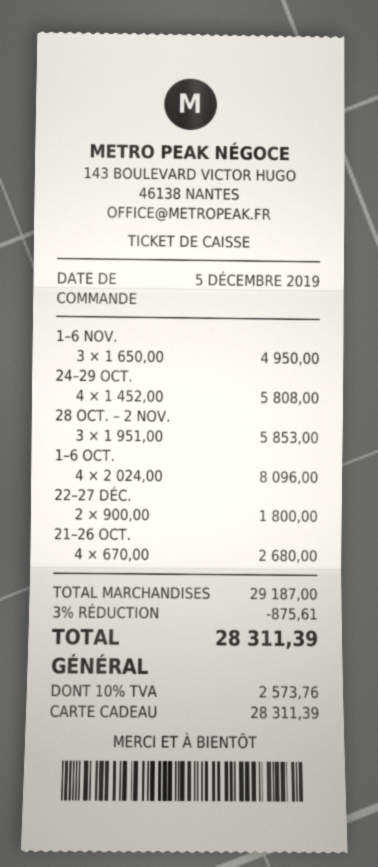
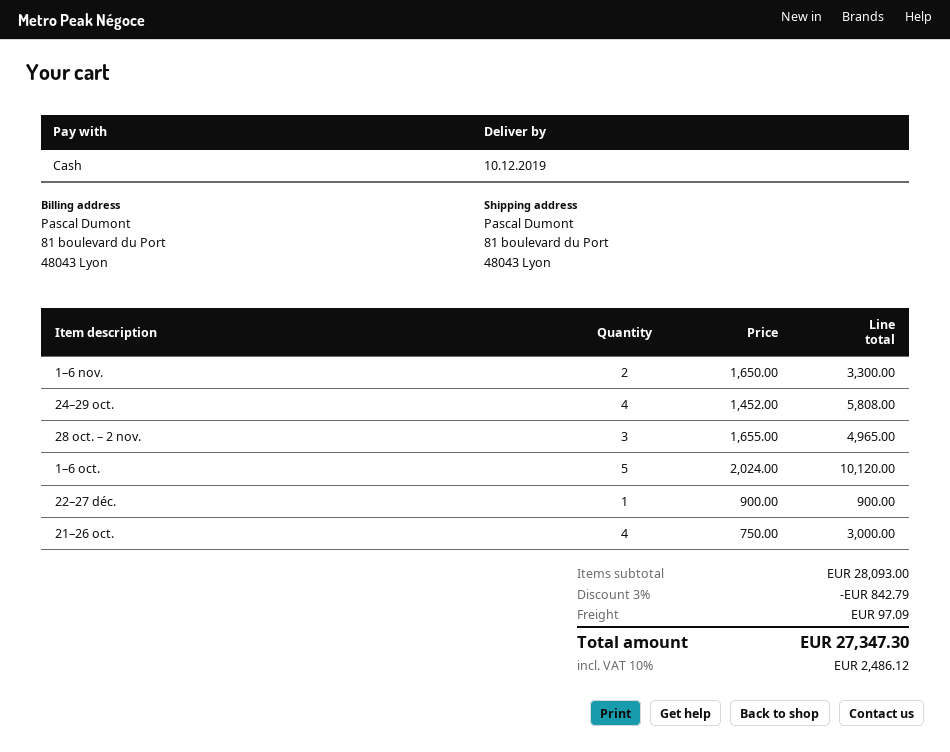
payment method: gift card -> cash
1–6 NOV.: 3 x 1650.00 = 4950.00 -> 2 x 1650.00 = 3300.00
28 OCT. – 2 NOV.: 3 x 1951.00 = 5853.00 -> 3 x 1655.00 = 4965.00
1–6 OCT.: 4 x 2024.00 = 8096.00 -> 5 x 2024.00 = 10120.00
22–27 DÉC.: 2 x 900.00 = 1800.00 -> 1 x 900.00 = 900.00
21–26 OCT.: 4 x 670.00 = 2680.00 -> 4 x 750.00 = 3000.00
subtotal: 29187.00 -> 28093.00
discount: 3% = 875.61 -> 3% = 842.79
shipping: none -> 97.09
tax: 10% = 2573.76 -> 10% = 2486.12
total: 28311.39 -> 27347.30

